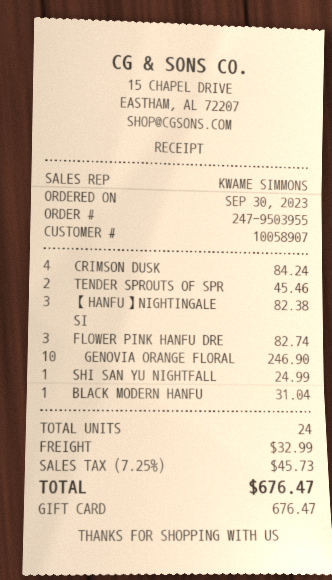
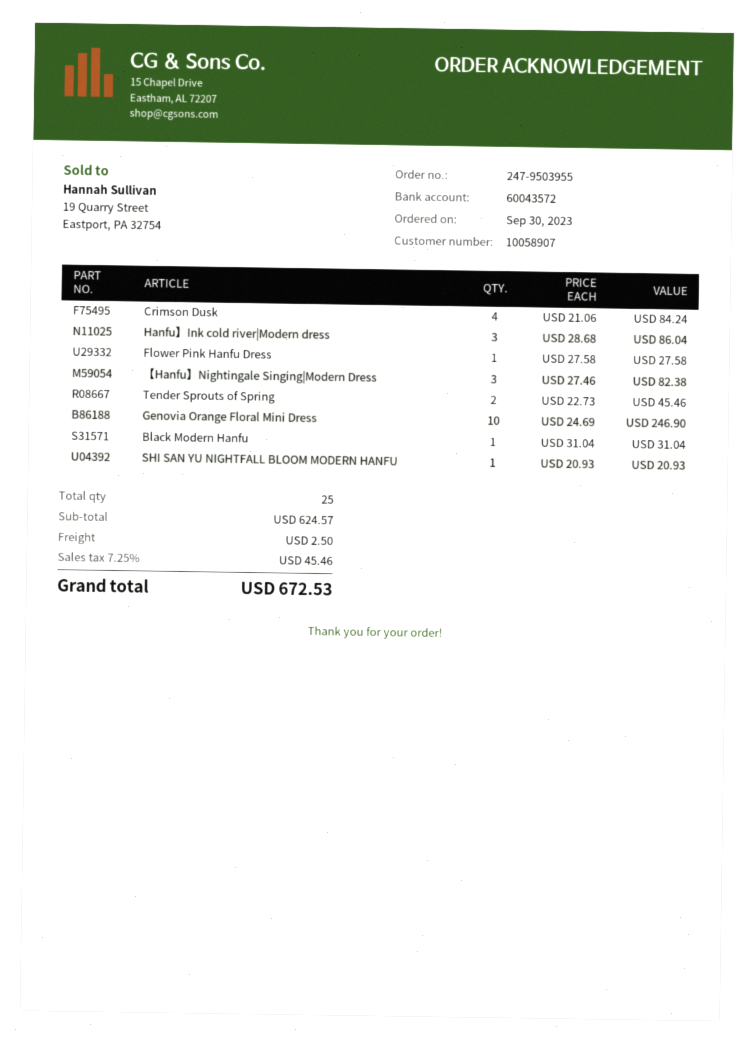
FLOWER PINK HANFU DRE: 3 for 82.74 -> 1 for 27.58
SHI SAN YU NIGHTFALL: 1 for 24.99 -> 1 for 20.93
Hanfu】Ink cold river|Modern dress: none -> 3 for 86.04
total quantity: 24 -> 25
shipping: 32.99 -> 2.50
tax: 7.25% = 45.73 -> 7.25% = 45.46
total: 676.47 -> 672.53

